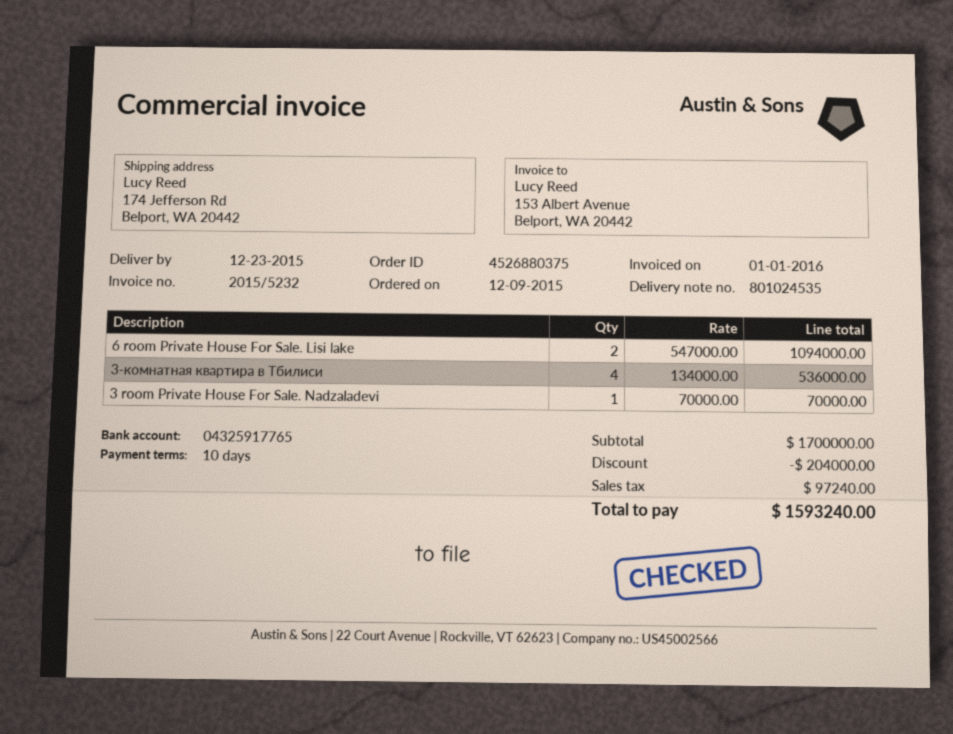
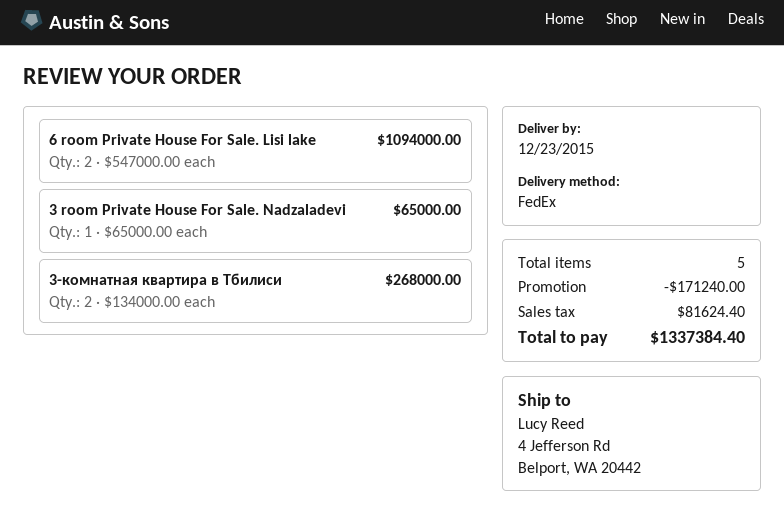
ship to: 174 Jefferson Rd, Belport, WA 20442 -> 4 Jefferson Rd, Belport, WA 20442
3-комнатная квартира в Тбилиси: 4 x 134000.00 = 536000.00 -> 2 x 134000.00 = 268000.00
3 room Private House For Sale. Nadzaladevi: 1 x 70000.00 = 70000.00 -> 1 x 65000.00 = 65000.00
discount: 204000.00 -> 171240.00
tax: 97240.00 -> 81624.40
total: 1593240.00 -> 1337384.40

